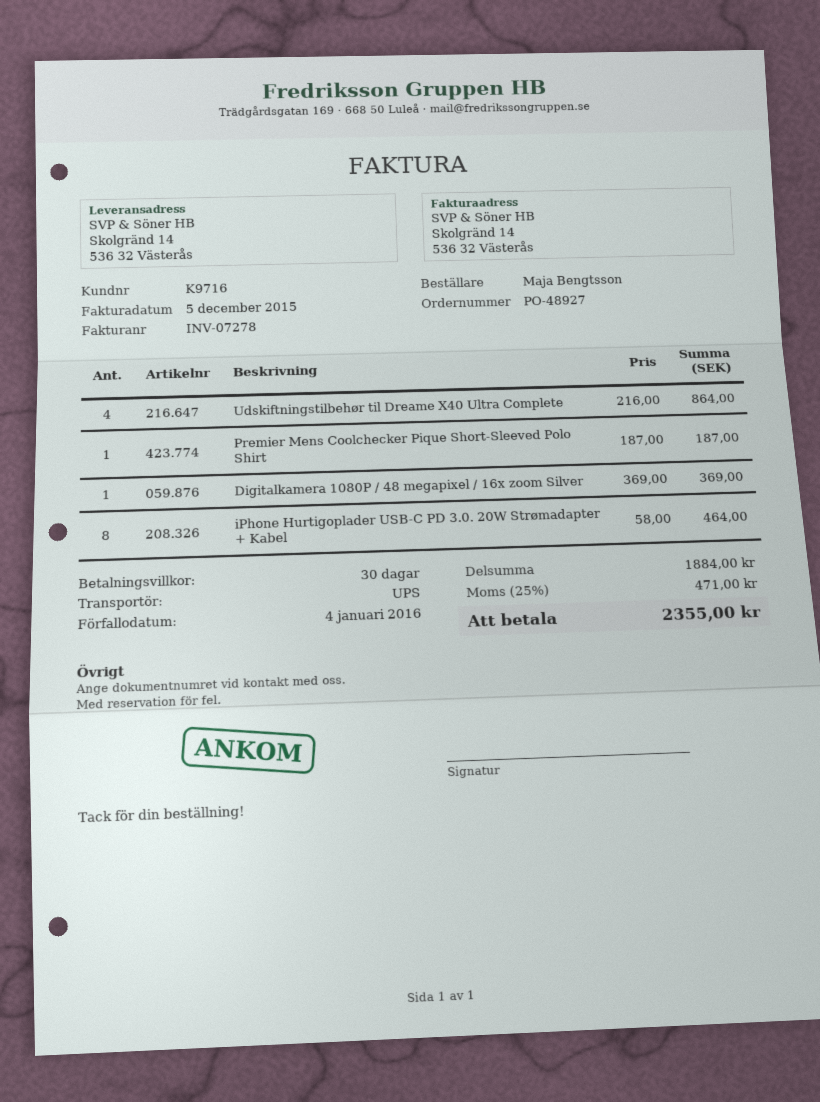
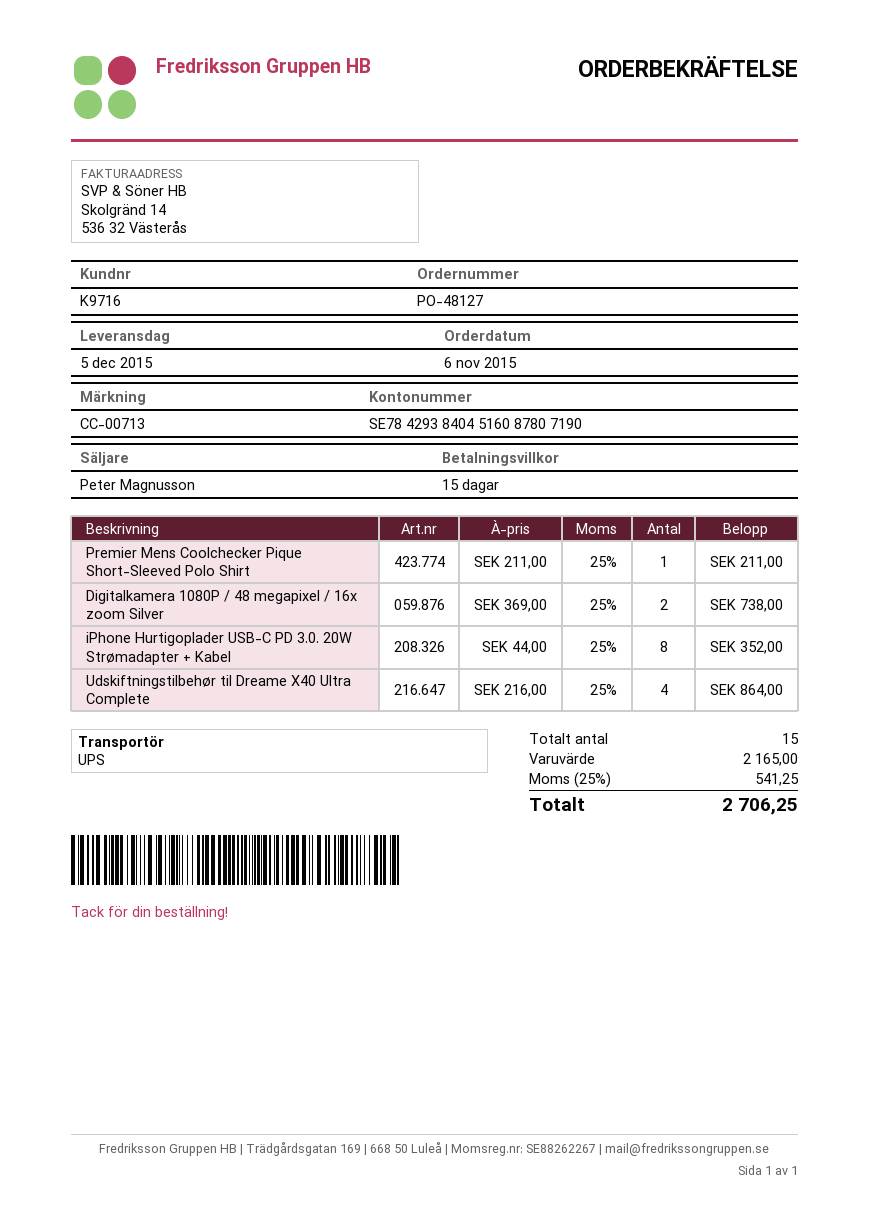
order number: PO-48927 -> PO-48127
payment terms: 30 days -> 15 days
Premier Mens Coolchecker Pique Short-Sleeved Polo Shirt: 1 x 187.00 = 187.00 -> 1 x 211.00 = 211.00
Digitalkamera 1080P / 48 megapixel / 16x zoom Silver: 1 x 369.00 = 369.00 -> 2 x 369.00 = 738.00
iPhone Hurtigoplader USB-C PD 3.0. 20W Strømadapter + Kabel: 8 x 58.00 = 464.00 -> 8 x 44.00 = 352.00
subtotal: 1884.00 -> 2165.00
tax: 25% = 471.00 -> 25% = 541.25
total: 2355.00 -> 2706.25

